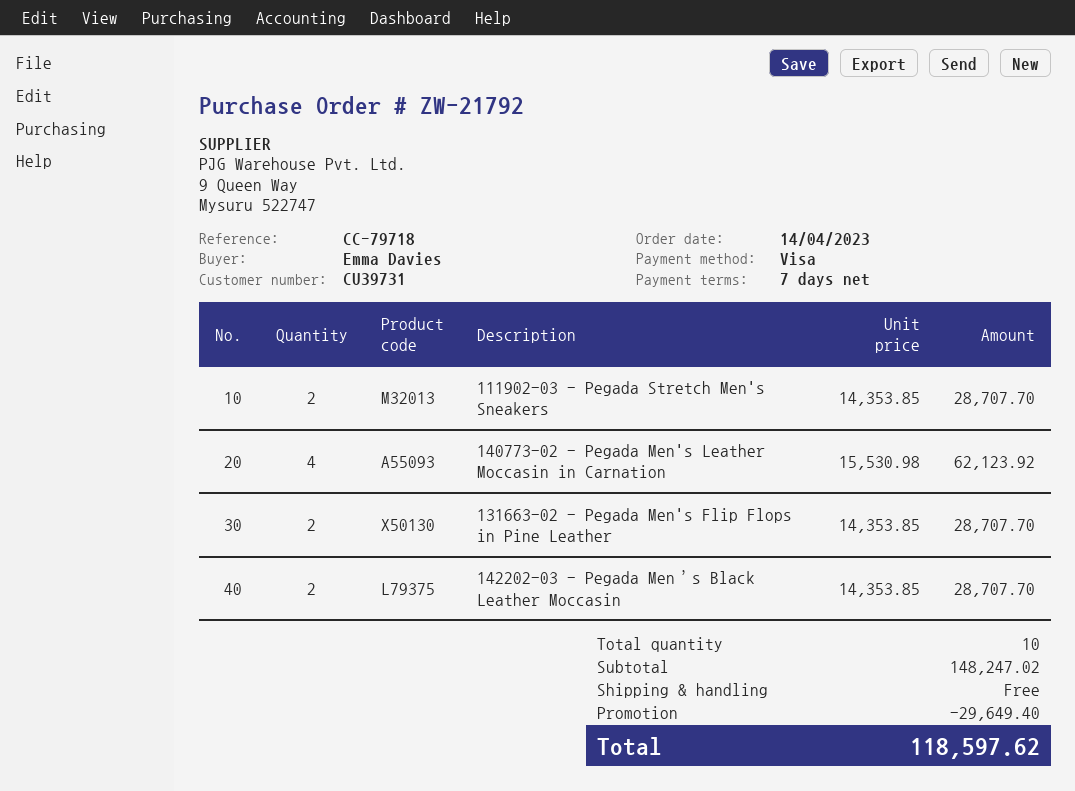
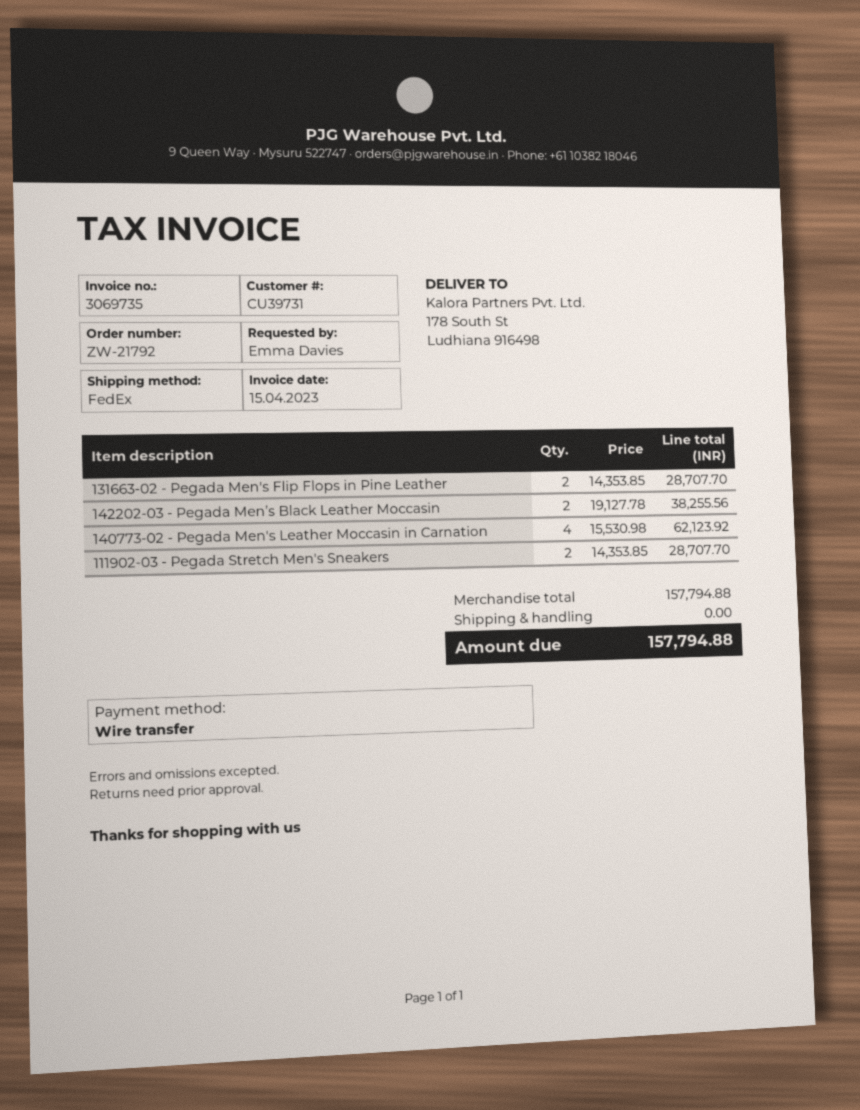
payment method: Visa -> bank transfer
142202-03 - Pegada Men’s Black Leather Moccasin: 2 x 14353.85 = 28707.70 -> 2 x 19127.78 = 38255.56
subtotal: 148247.02 -> 157794.88
discount: 29649.40 -> none
total: 118597.62 -> 157794.88

